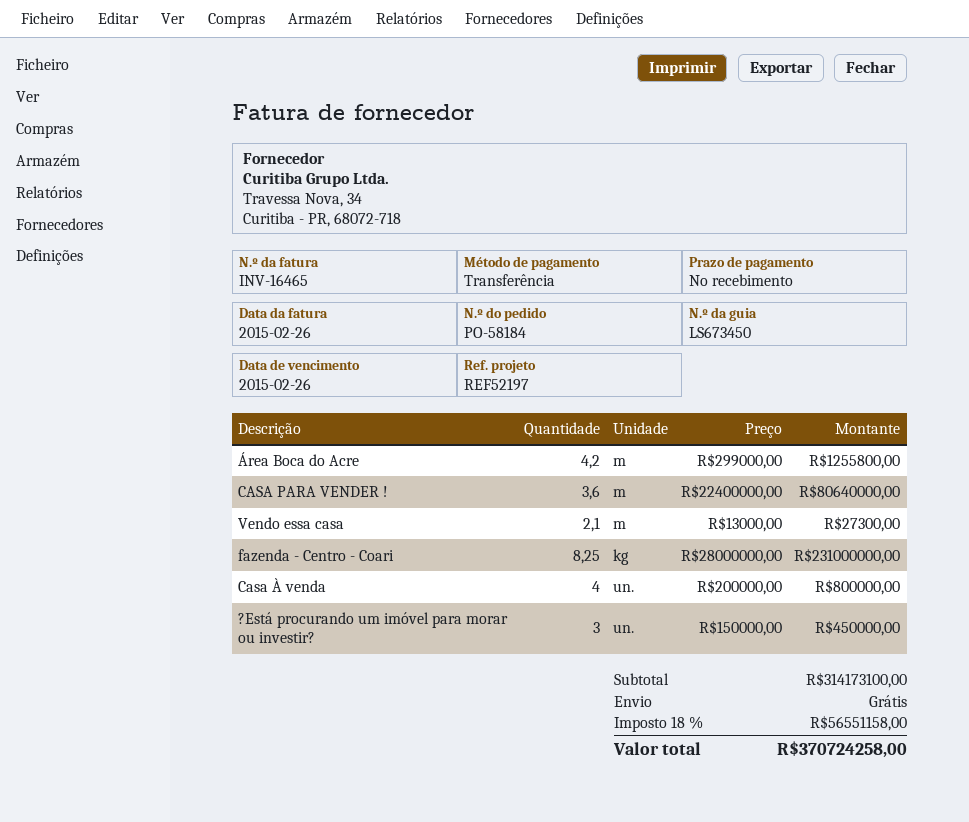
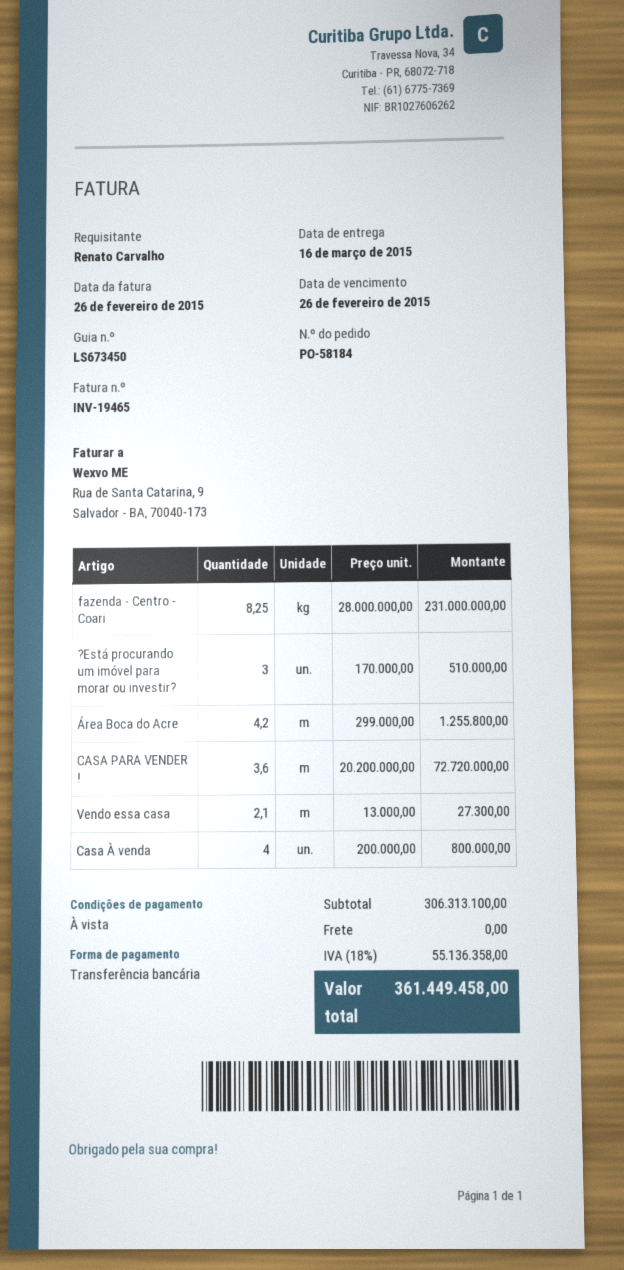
invoice number: INV-16465 -> INV-19465
CASA PARA VENDER !: 3.6 x 22400000.00 = 80640000.00 -> 3.6 x 20200000.00 = 72720000.00
?Está procurando um imóvel para morar ou investir?: 3 x 150000.00 = 450000.00 -> 3 x 170000.00 = 510000.00
subtotal: 314173100.00 -> 306313100.00
tax: 18% = 56551158.00 -> 18% = 55136358.00
total: 370724258.00 -> 361449458.00

